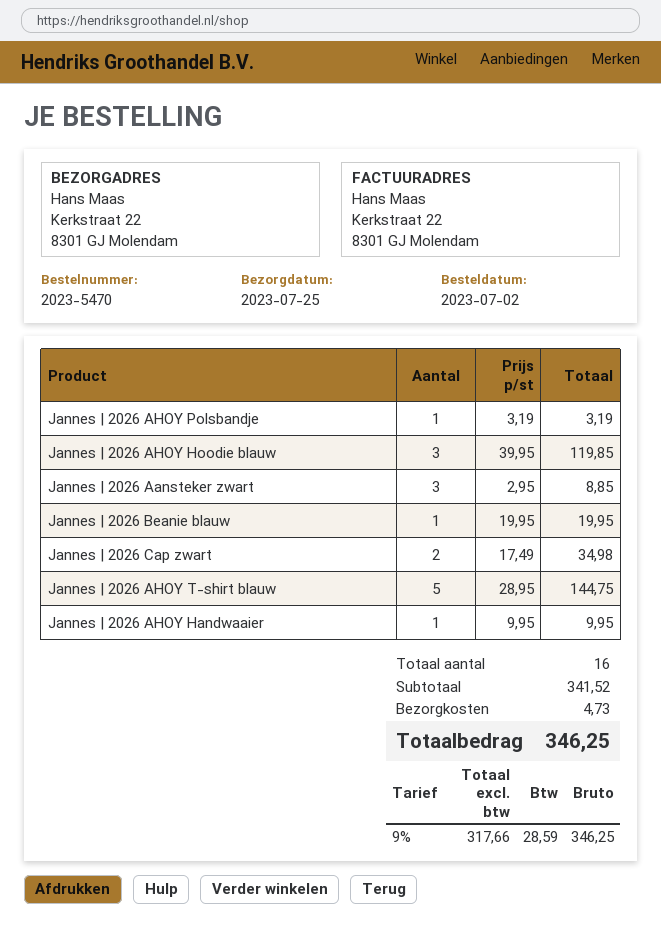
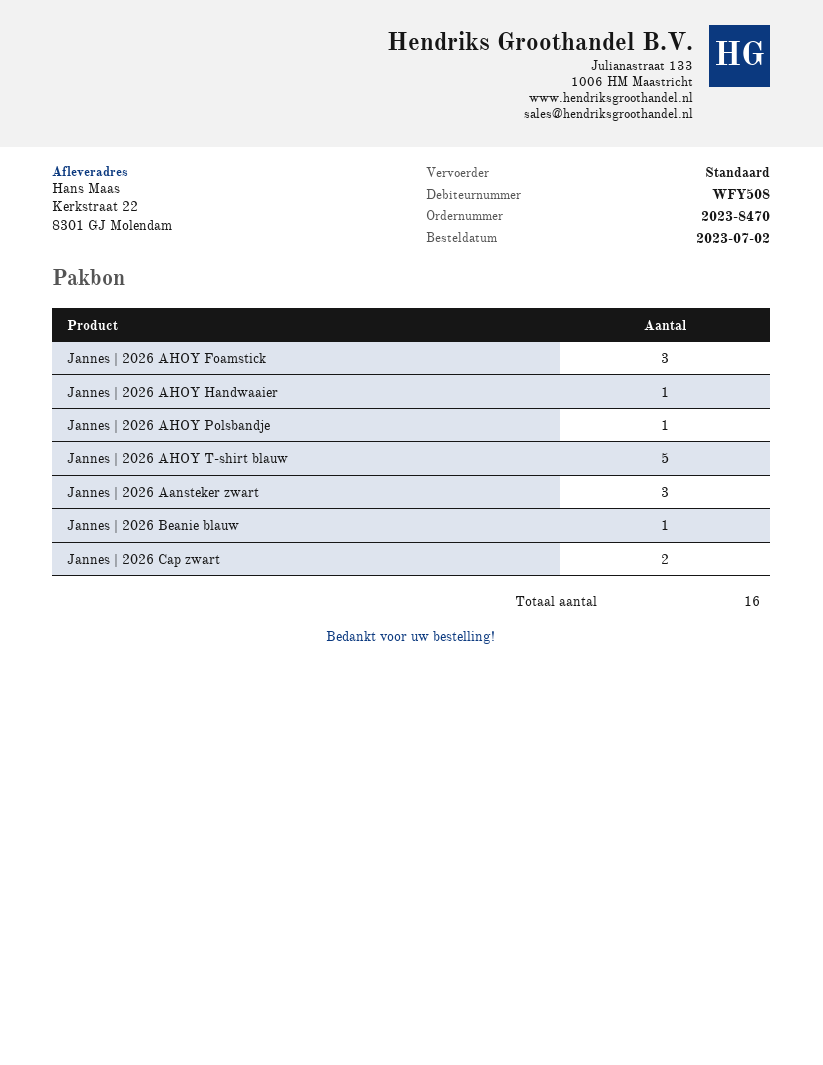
order number: 2023-5470 -> 2023-8470
Jannes | 2026 AHOY Hoodie blauw: 3 -> none
Jannes | 2026 AHOY Foamstick: none -> 3

